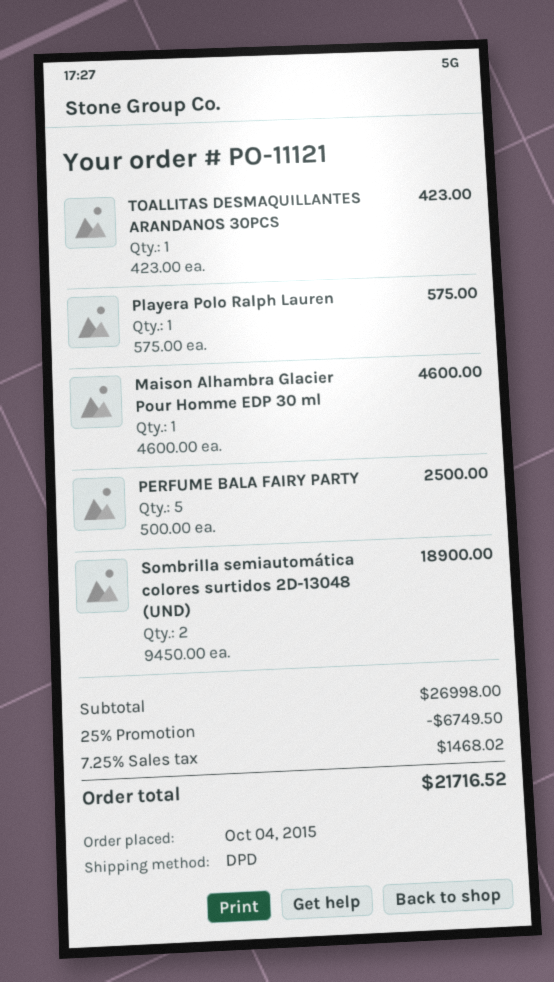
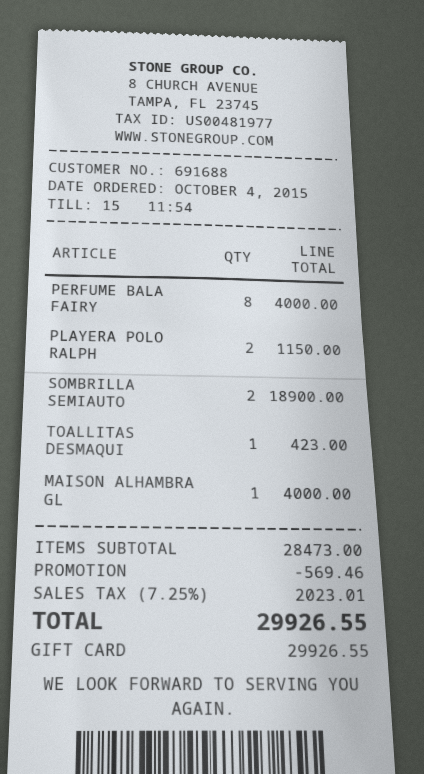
Playera Polo Ralph Lauren: 1 for 575.00 -> 2 for 1150.00
Maison Alhambra Glacier Pour Homme EDP 30 ml: 1 for 4600.00 -> 1 for 4000.00
PERFUME BALA FAIRY PARTY: 5 for 2500.00 -> 8 for 4000.00
subtotal: 26998.00 -> 28473.00
discount: 6749.50 -> 569.46
tax: 7.25% = 1468.02 -> 7.25% = 2023.01
total: 21716.52 -> 29926.55

